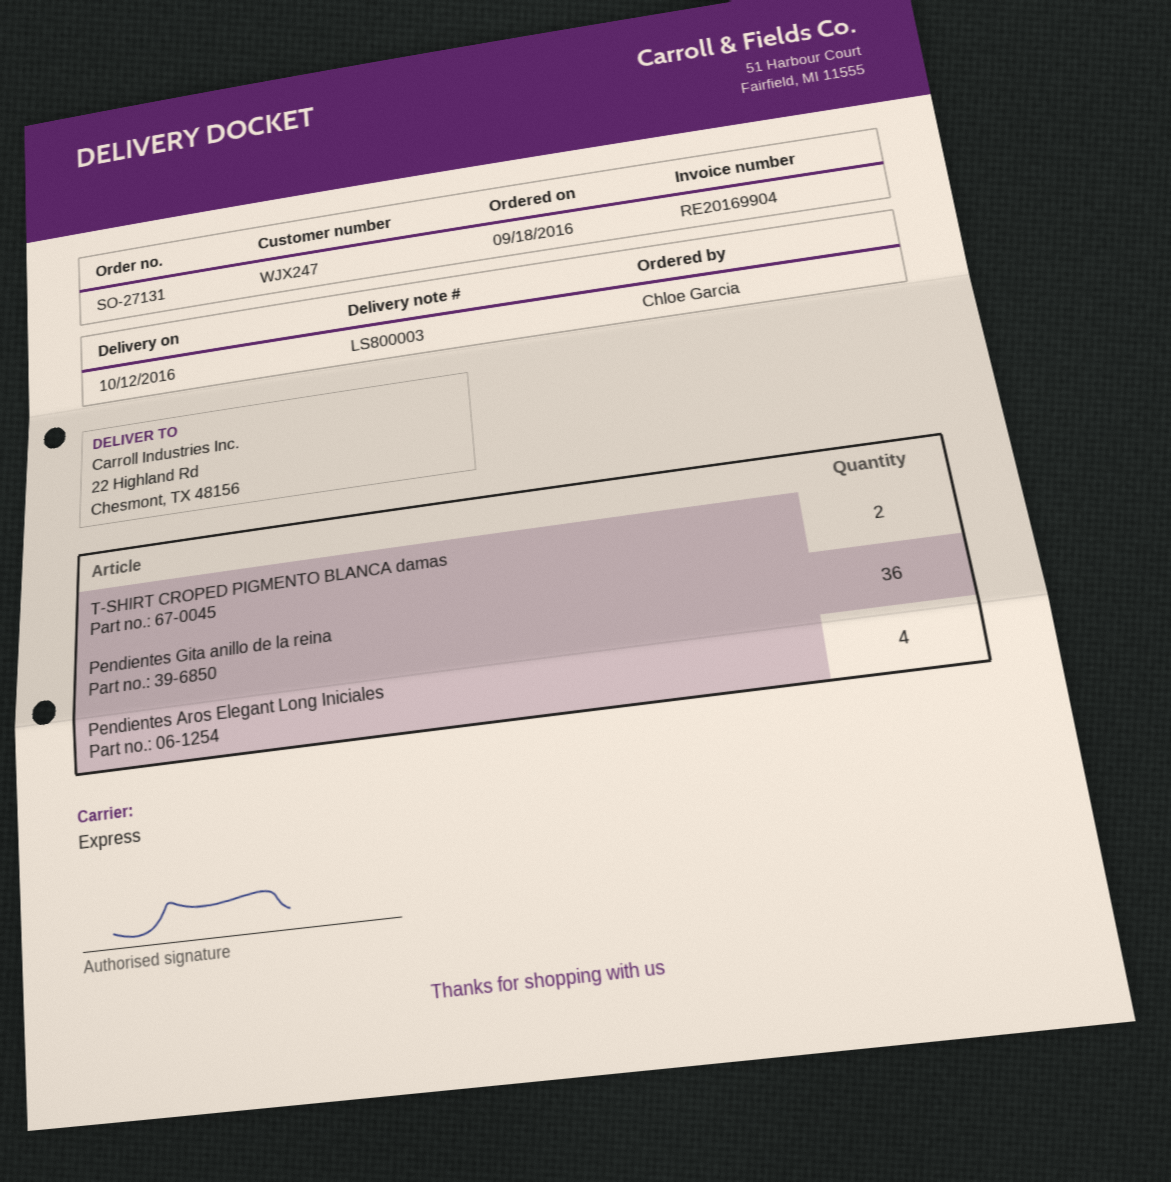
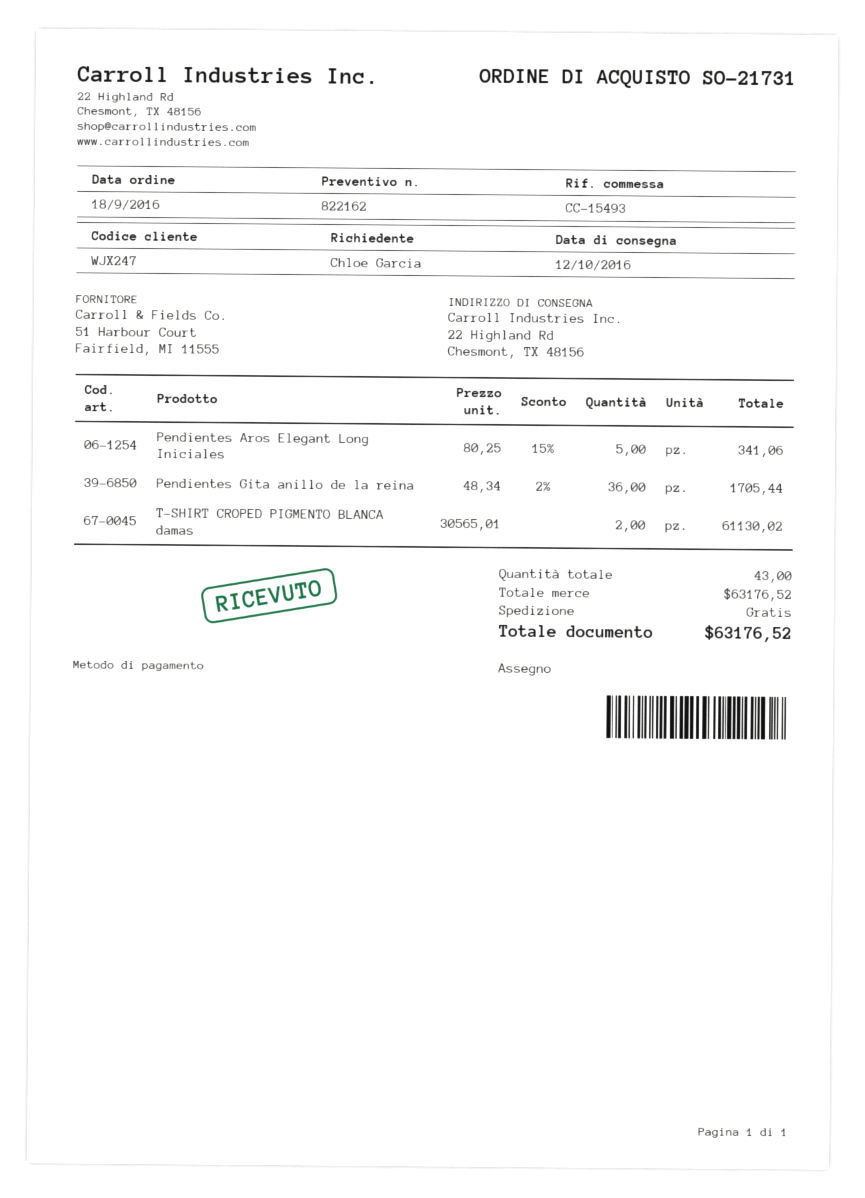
order number: SO-27131 -> SO-21731
Pendientes Aros Elegant Long Iniciales: 4 -> 5

